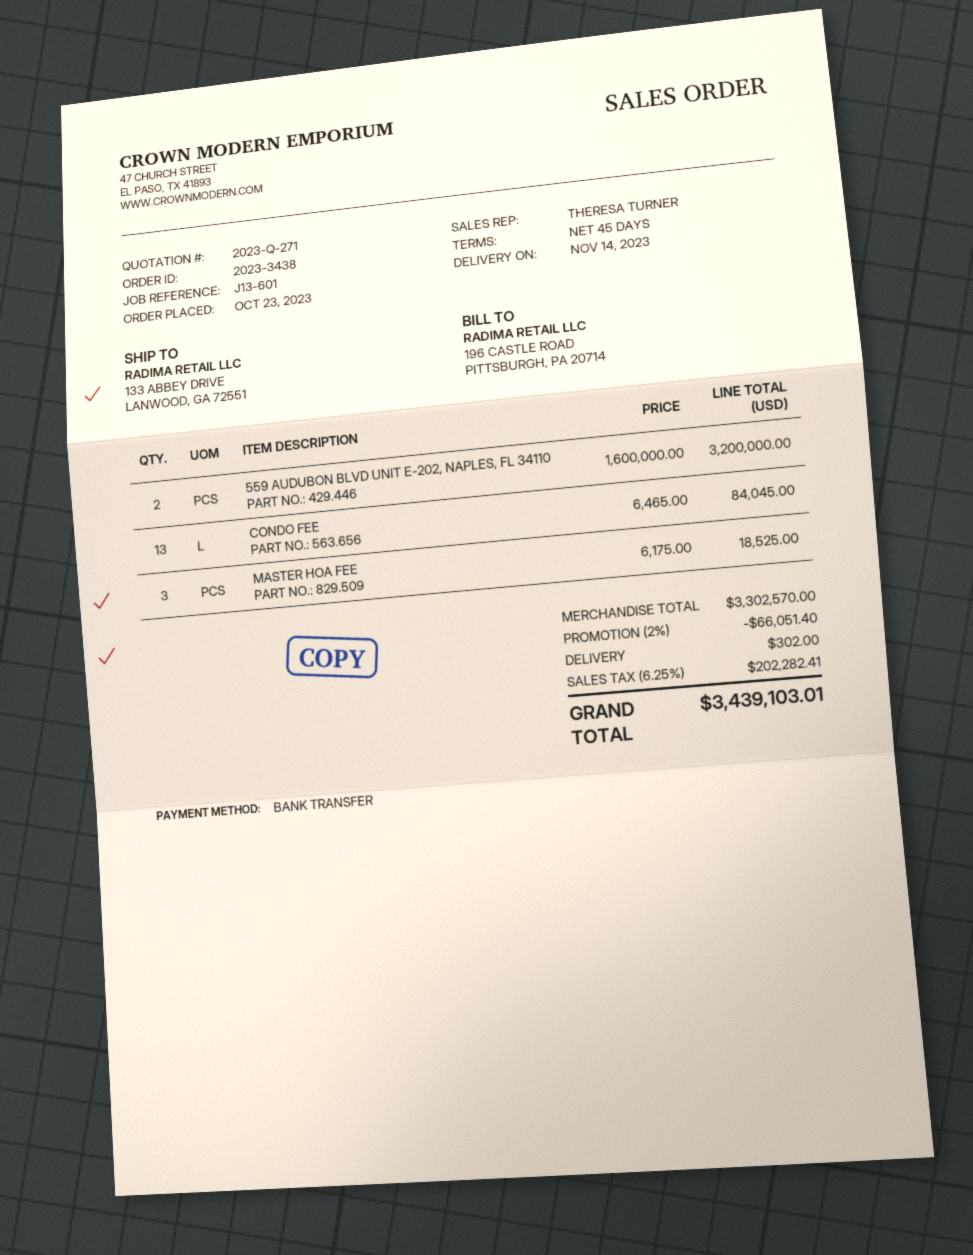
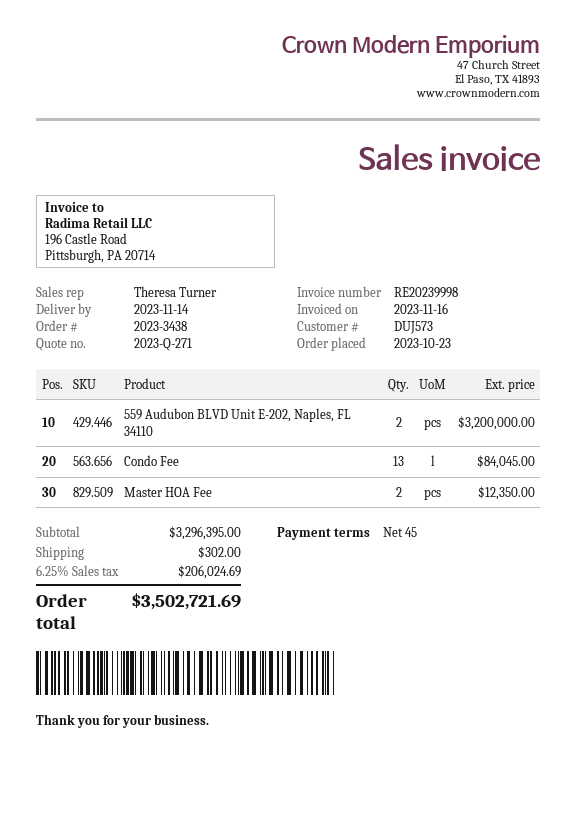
MASTER HOA FEE: 3 for 18525.00 -> 2 for 12350.00
subtotal: 3302570.00 -> 3296395.00
discount: 2% = 66051.40 -> none
tax: 6.25% = 202282.41 -> 6.25% = 206024.69
total: 3439103.01 -> 3502721.69

